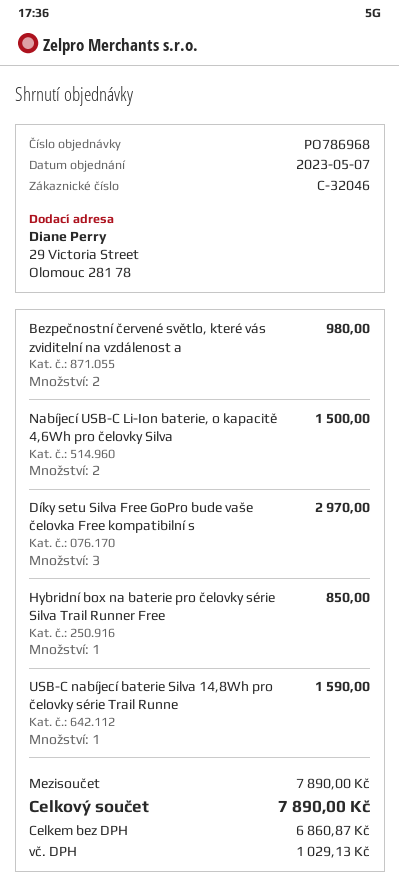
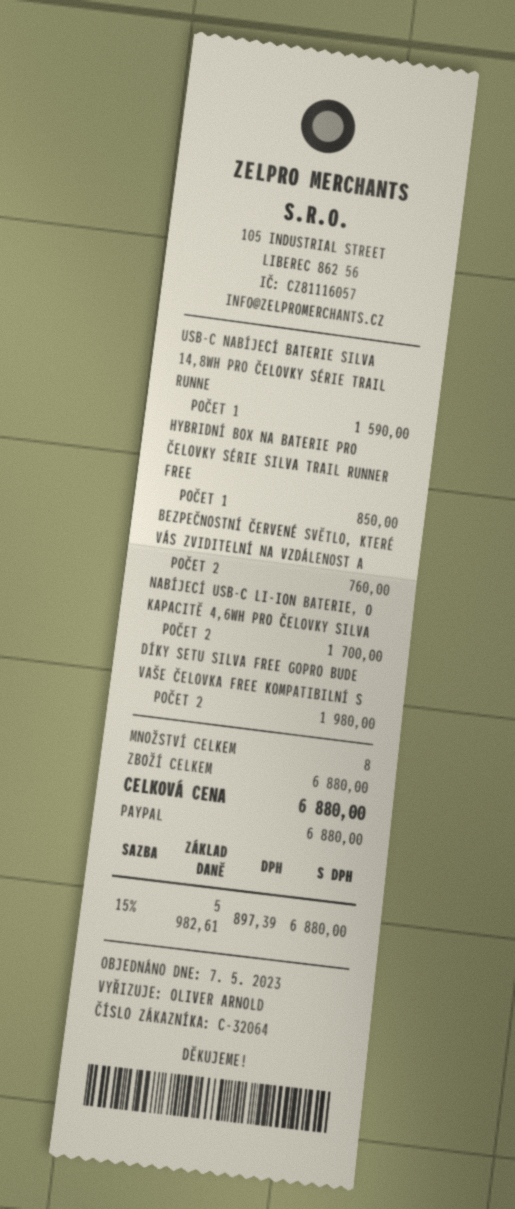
customer number: C-32046 -> C-32064
Bezpečnostní červené světlo, které vás zviditelní na vzdálenost a: 2 for 980.00 -> 2 for 760.00
Nabíjecí USB-C Li-Ion baterie, o kapacitě 4,6Wh pro čelovky Silva: 2 for 1500.00 -> 2 for 1700.00
Díky setu Silva Free GoPro bude vaše čelovka Free kompatibilní s: 3 for 2970.00 -> 2 for 1980.00
subtotal: 7890.00 -> 6880.00
net: 6860.87 -> 5982.61
tax: 1029.13 -> 897.39
total: 7890.00 -> 6880.00

